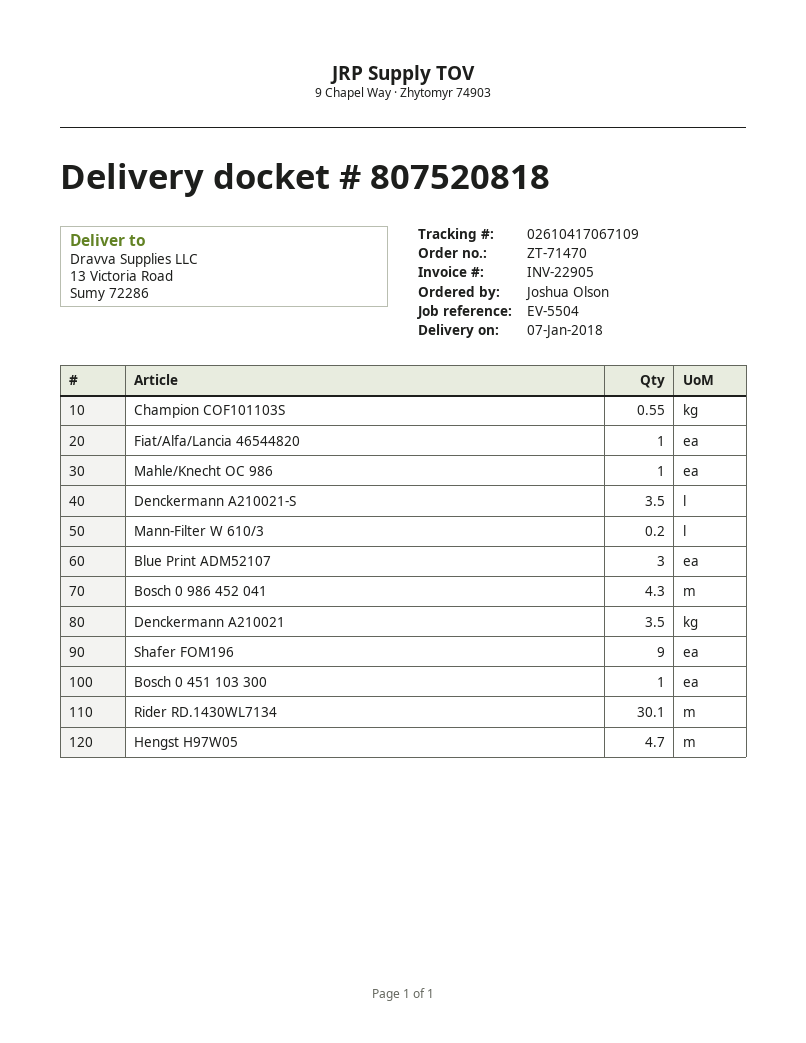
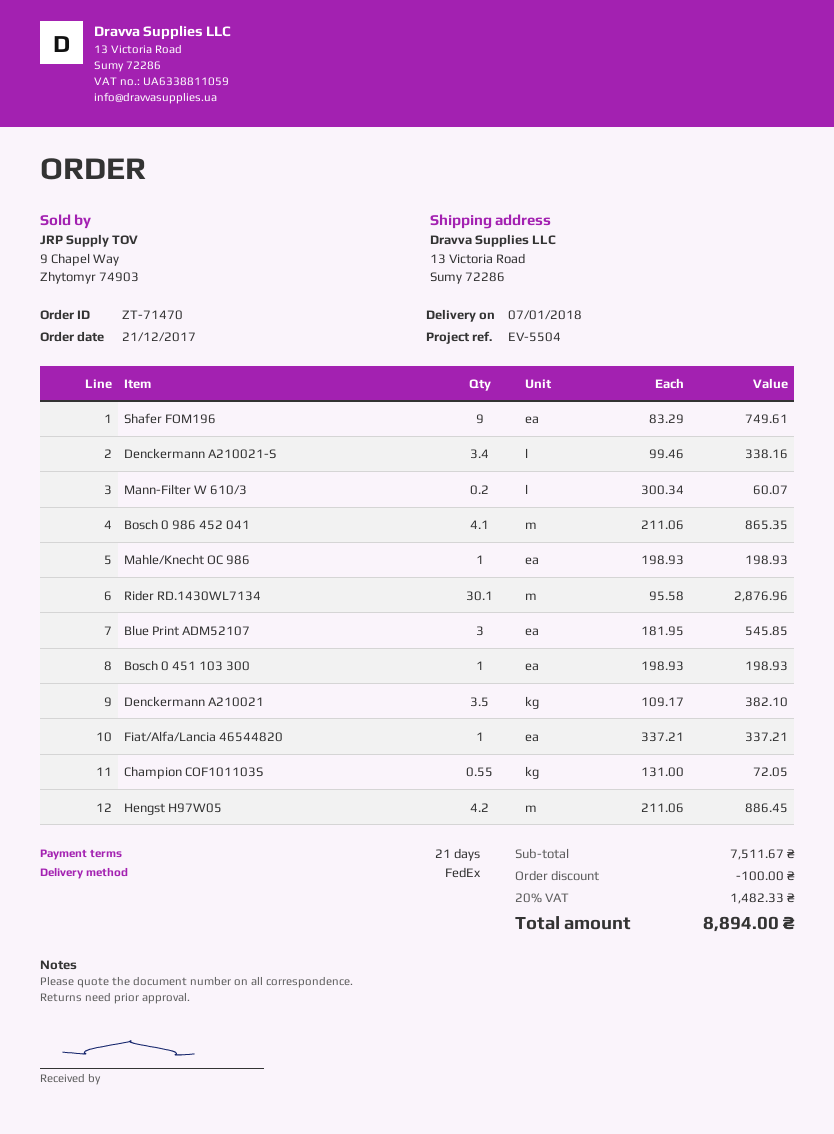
Denckermann A210021-S: 3.5 -> 3.4
Bosch 0 986 452 041: 4.3 -> 4.1
Hengst H97W05: 4.7 -> 4.2

